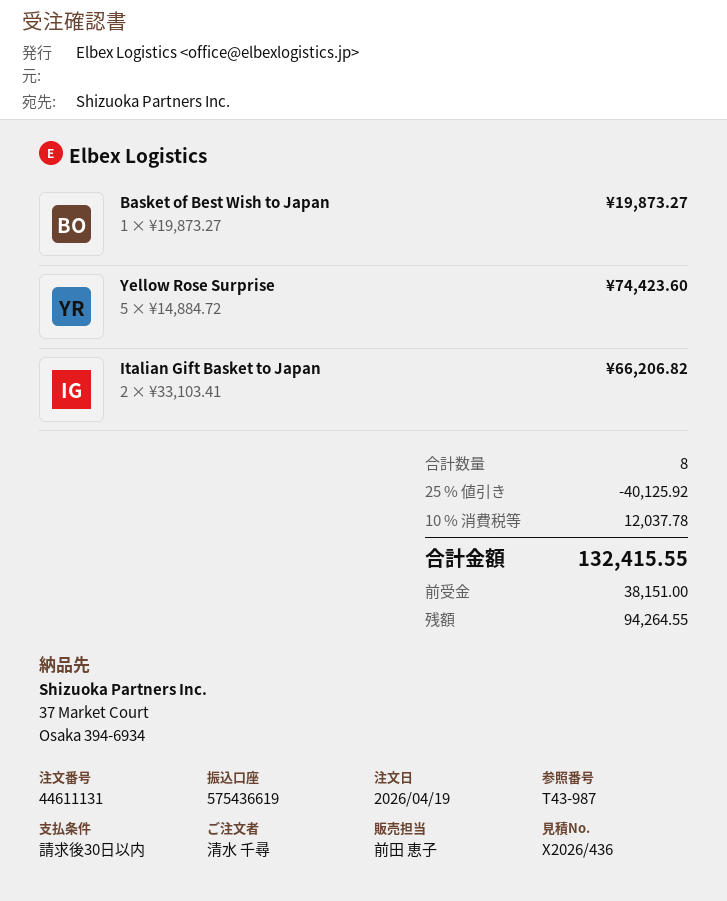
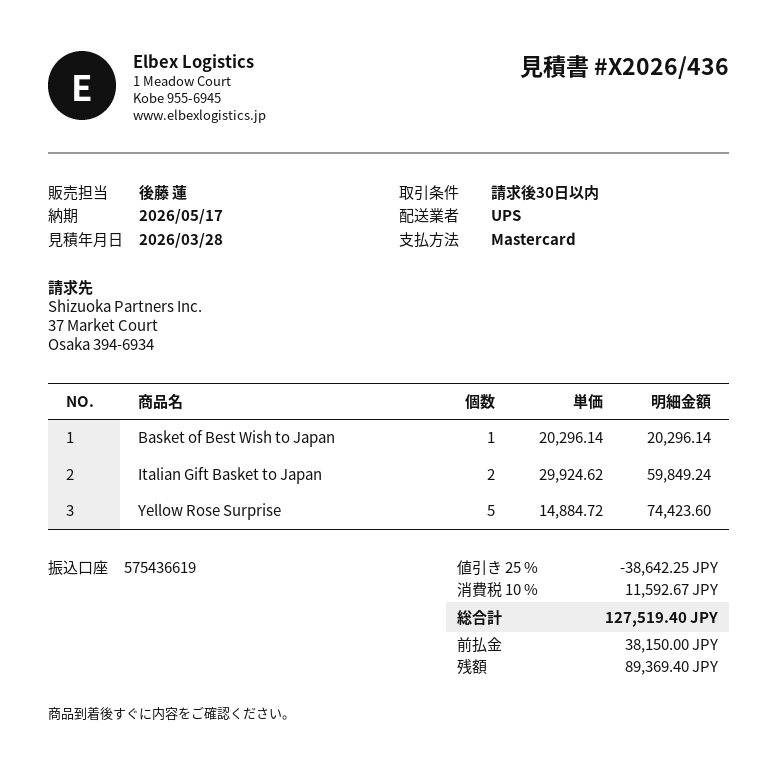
sales rep: 前田 恵子 -> 後藤 蓮
Basket of Best Wish to Japan: 1 x 19873.27 = 19873.27 -> 1 x 20296.14 = 20296.14
Italian Gift Basket to Japan: 2 x 33103.41 = 66206.82 -> 2 x 29924.62 = 59849.24
discount: 25% = 40125.92 -> 25% = 38642.25
tax: 10% = 12037.78 -> 10% = 11592.67
total: 132415.55 -> 127519.40
deposit: 38151.00 -> 38150.00
balance: 94264.55 -> 89369.40

